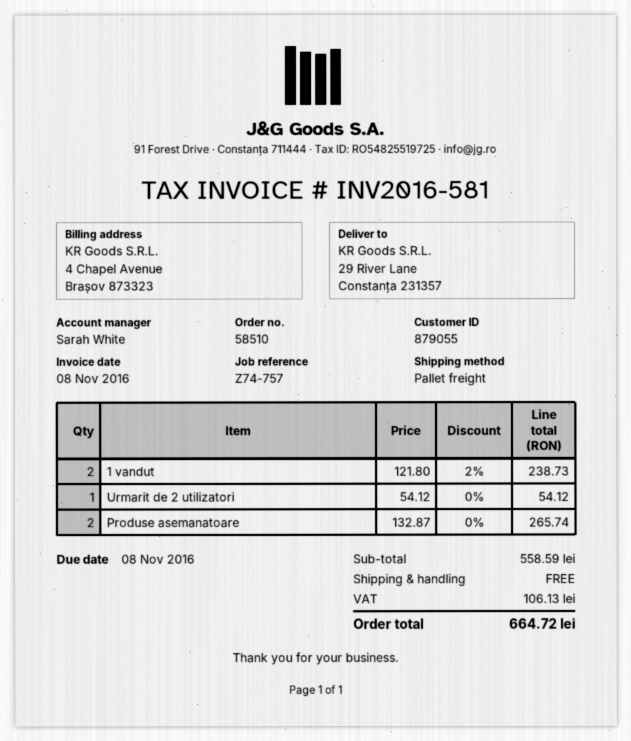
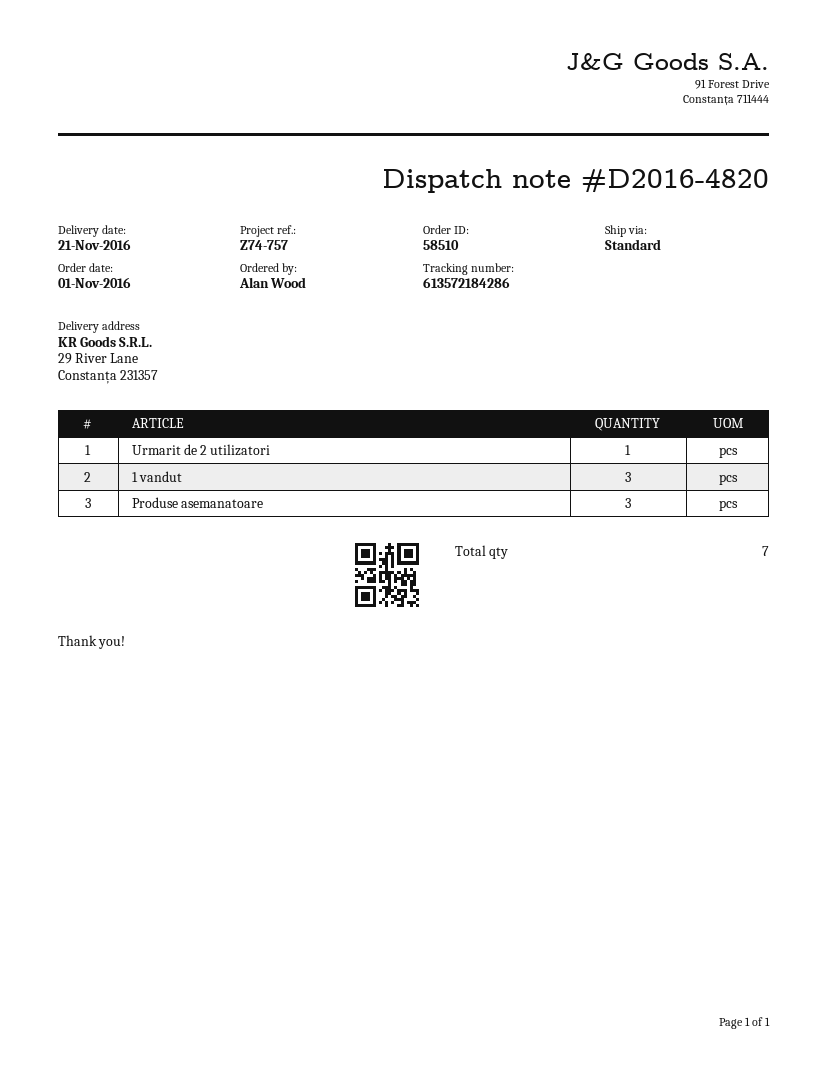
shipping method: pallet freight -> standard
1 vandut: 2 -> 3
Produse asemanatoare: 2 -> 3

